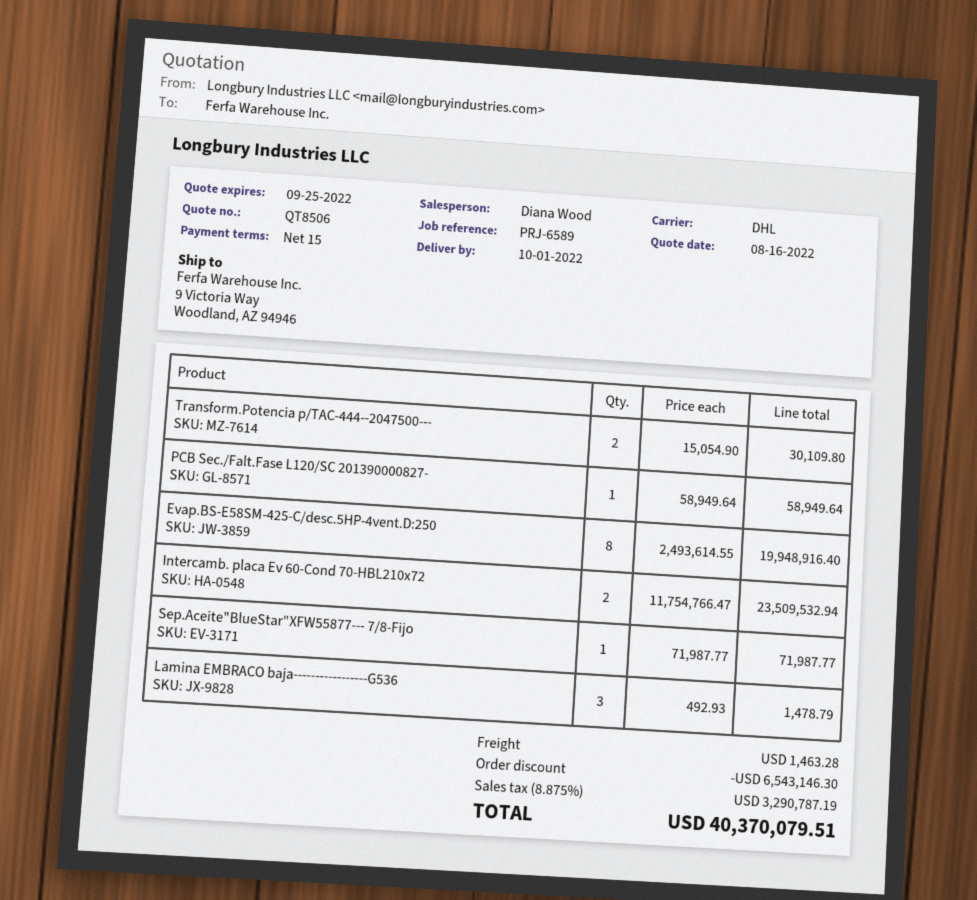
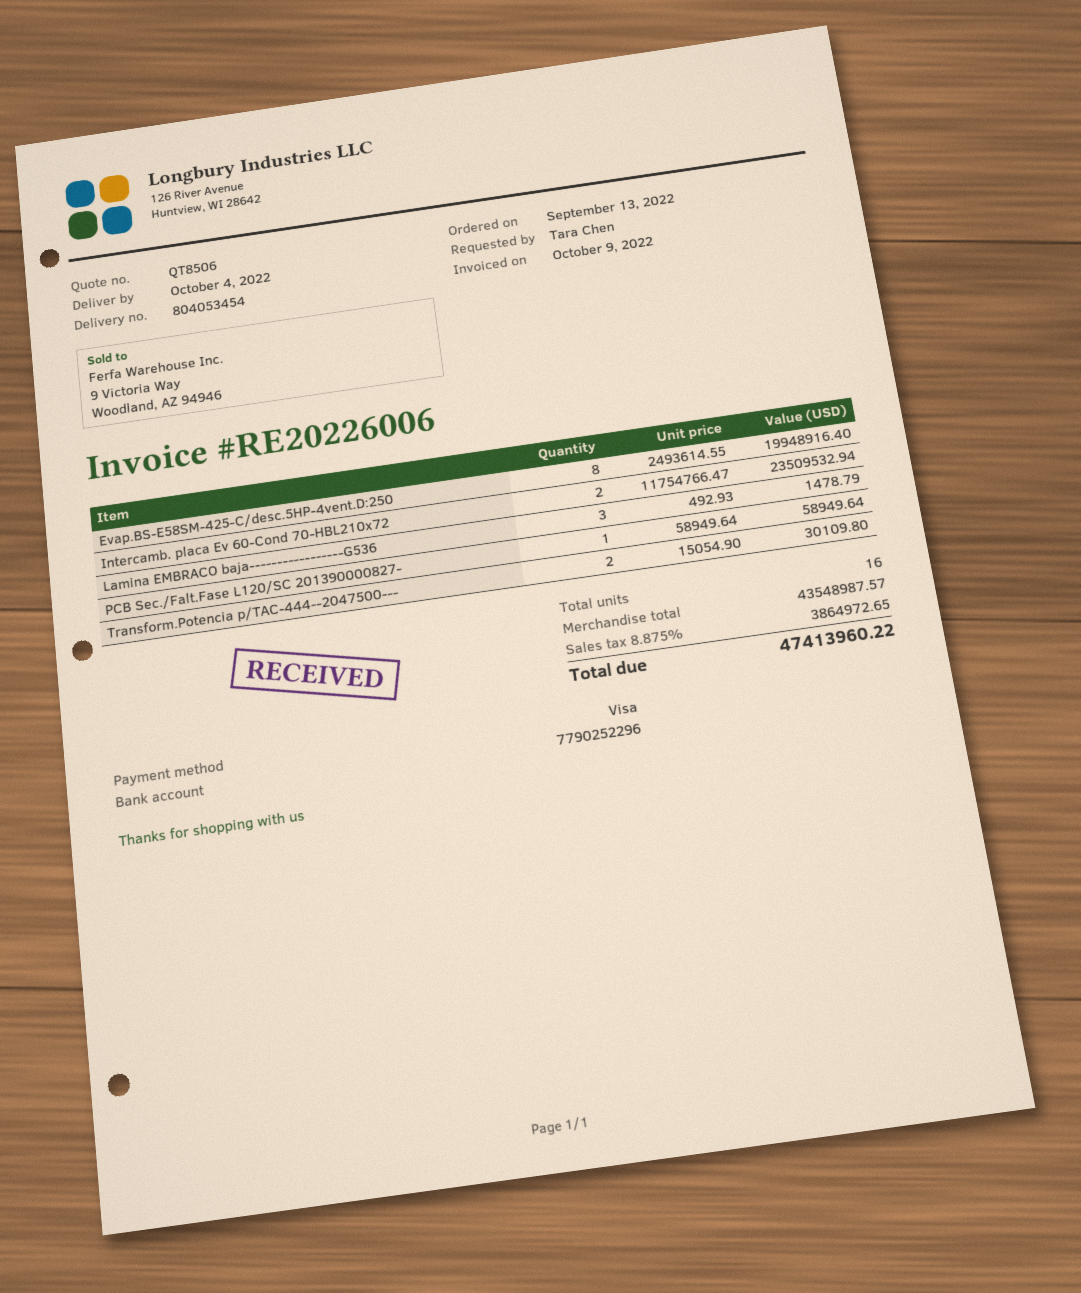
delivery date: 2022-10-01 -> 2022-10-04
Sep.Aceite"BlueStar"XFW55877--- 7/8-Fijo: 1 x 71987.77 = 71987.77 -> none
discount: 6543146.30 -> none
shipping: 1463.28 -> none
tax: 8.875% = 3290787.19 -> 8.875% = 3864972.65
total: 40370079.51 -> 47413960.22

